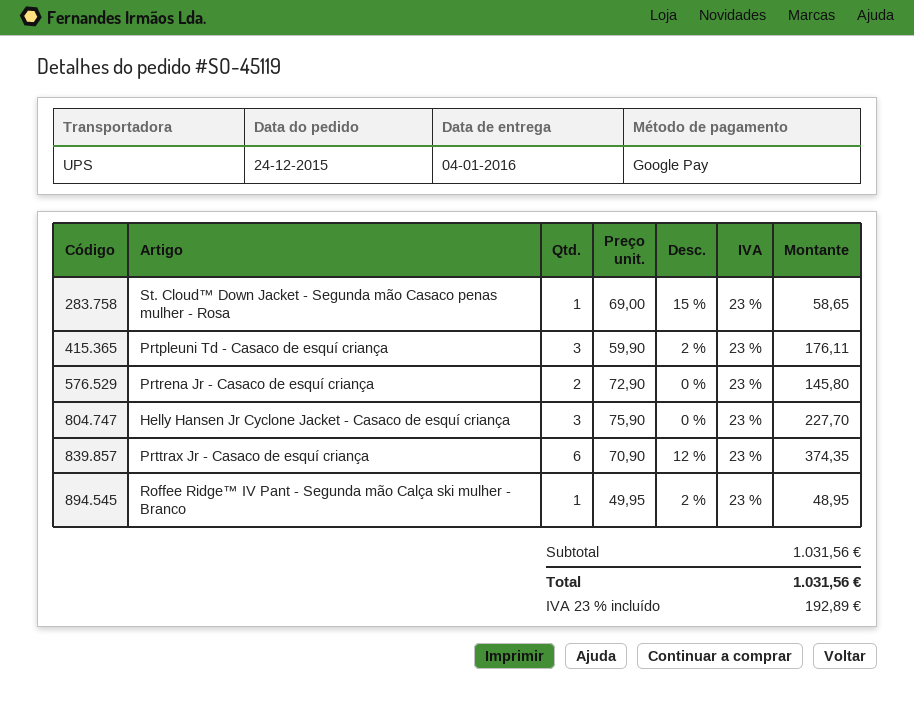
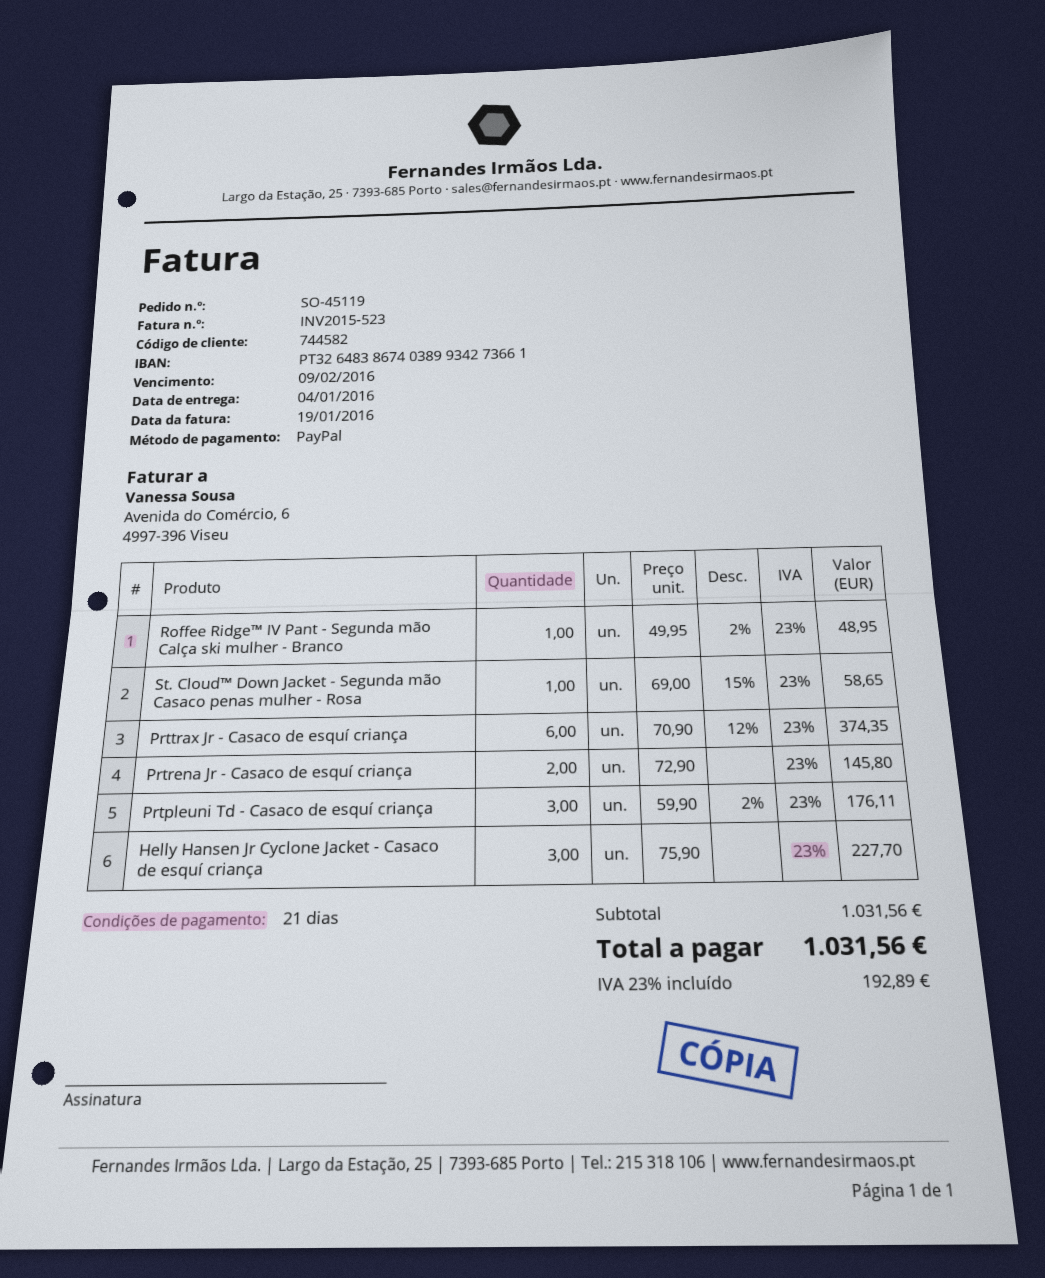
payment method: Google Pay -> PayPal

